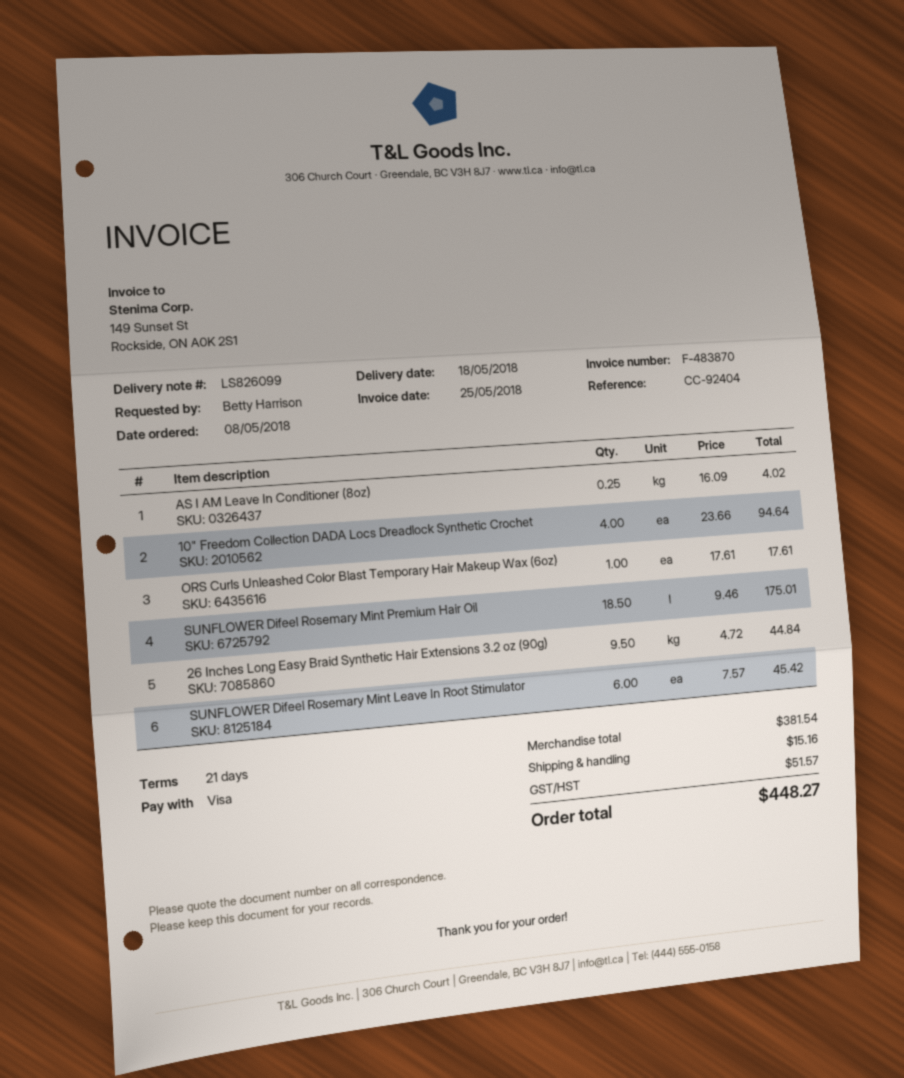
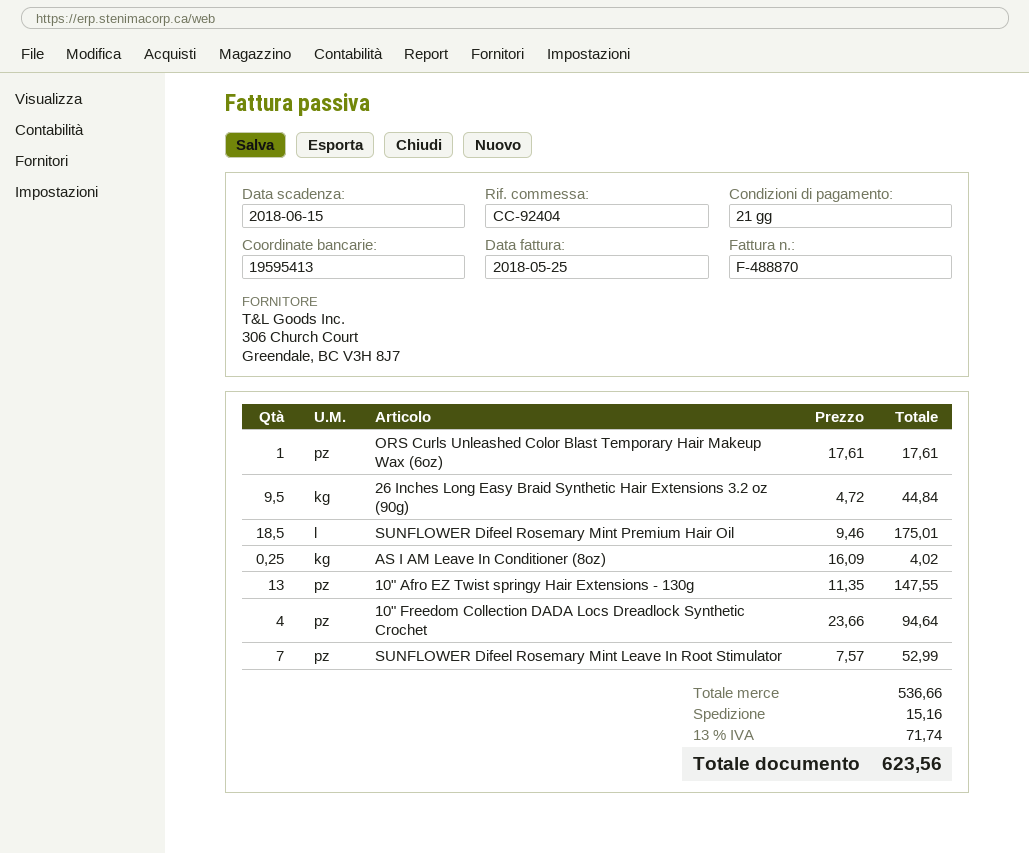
invoice number: F-483870 -> F-488870
SUNFLOWER Difeel Rosemary Mint Leave In Root Stimulator: 6 x 7.57 = 45.42 -> 7 x 7.57 = 52.99
10" Afro EZ Twist springy Hair Extensions - 130g: none -> 13 x 11.35 = 147.55
subtotal: 381.54 -> 536.66
tax: 51.57 -> 71.74
total: 448.27 -> 623.56

